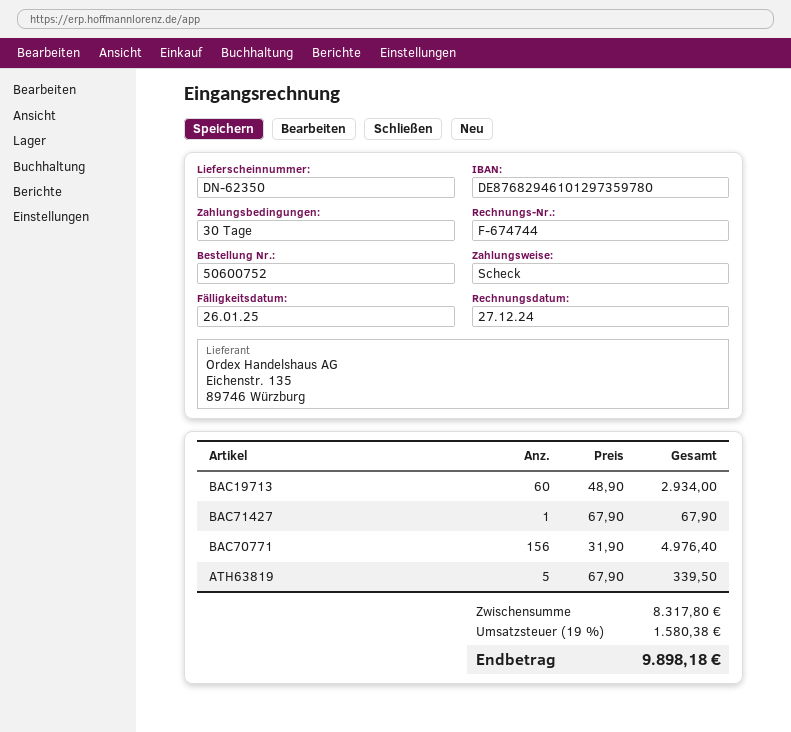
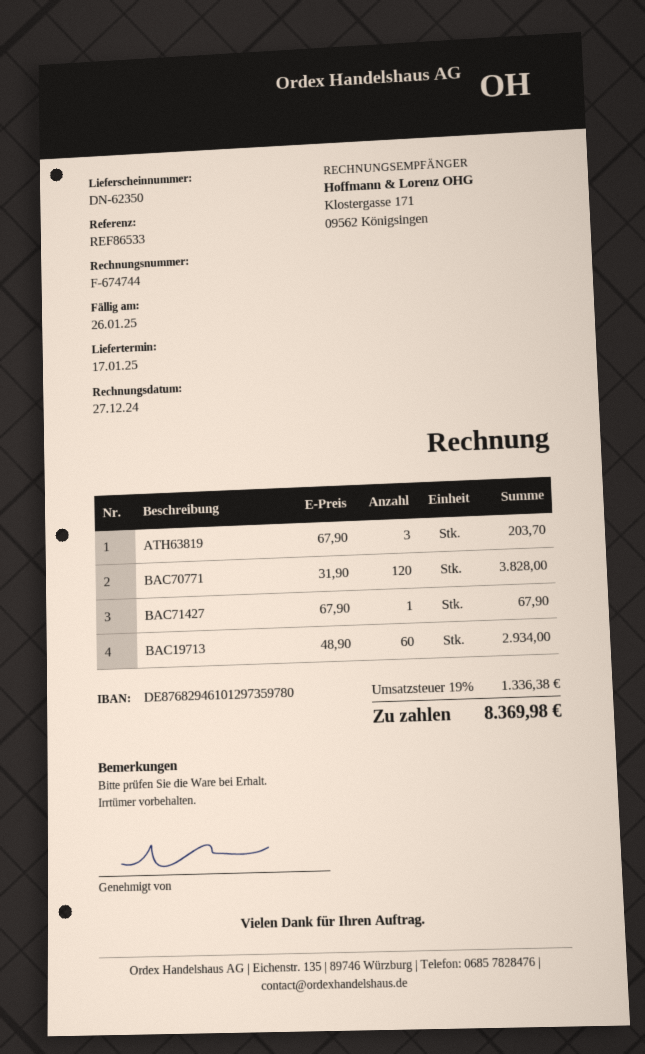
BAC70771: 156 x 31.90 = 4976.40 -> 120 x 31.90 = 3828.00
ATH63819: 5 x 67.90 = 339.50 -> 3 x 67.90 = 203.70
tax: 19% = 1580.38 -> 19% = 1336.38
total: 9898.18 -> 8369.98

